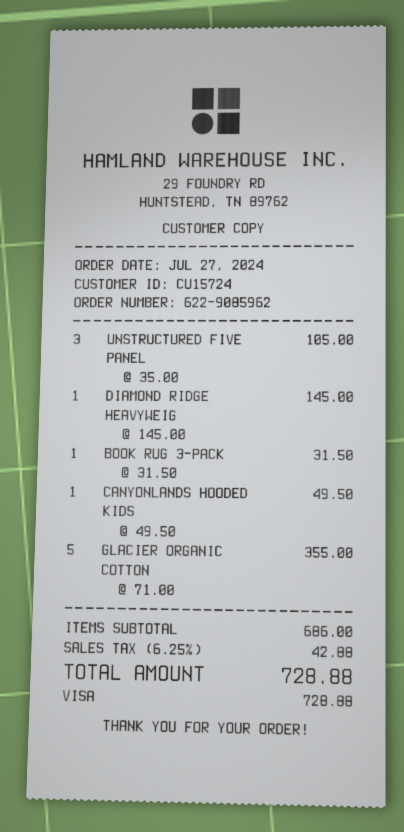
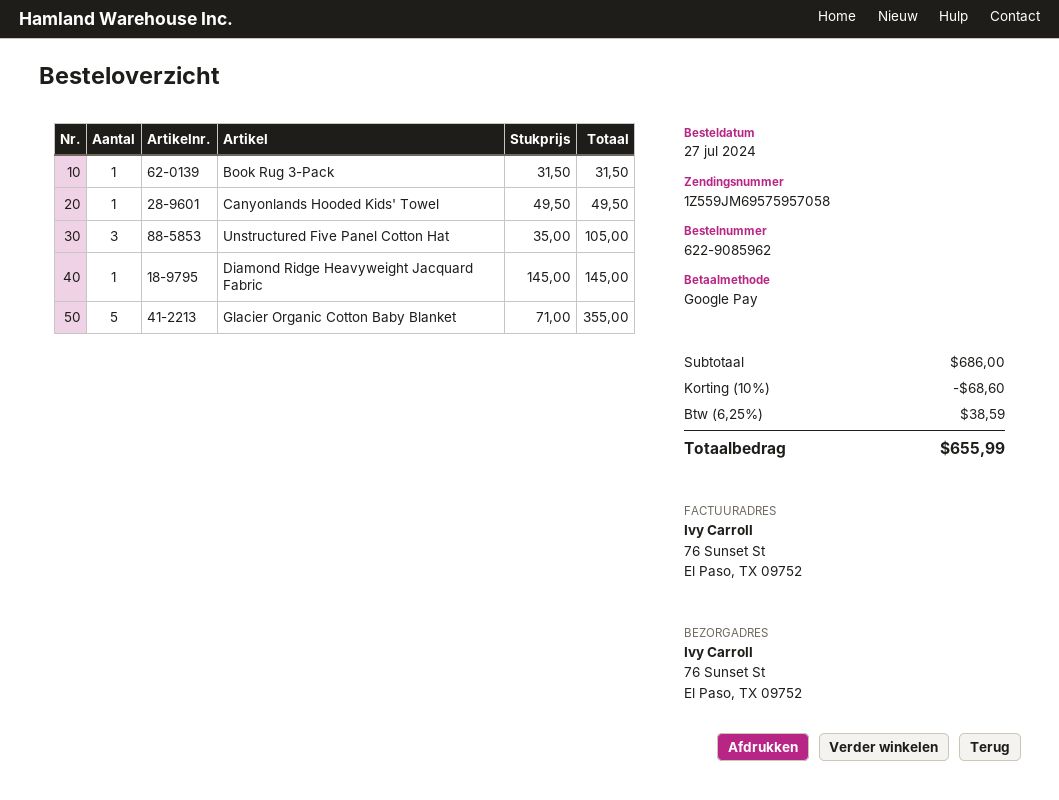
payment method: Visa -> Google Pay
discount: none -> 10% = 68.60
tax: 6.25% = 42.88 -> 6.25% = 38.59
total: 728.88 -> 655.99

